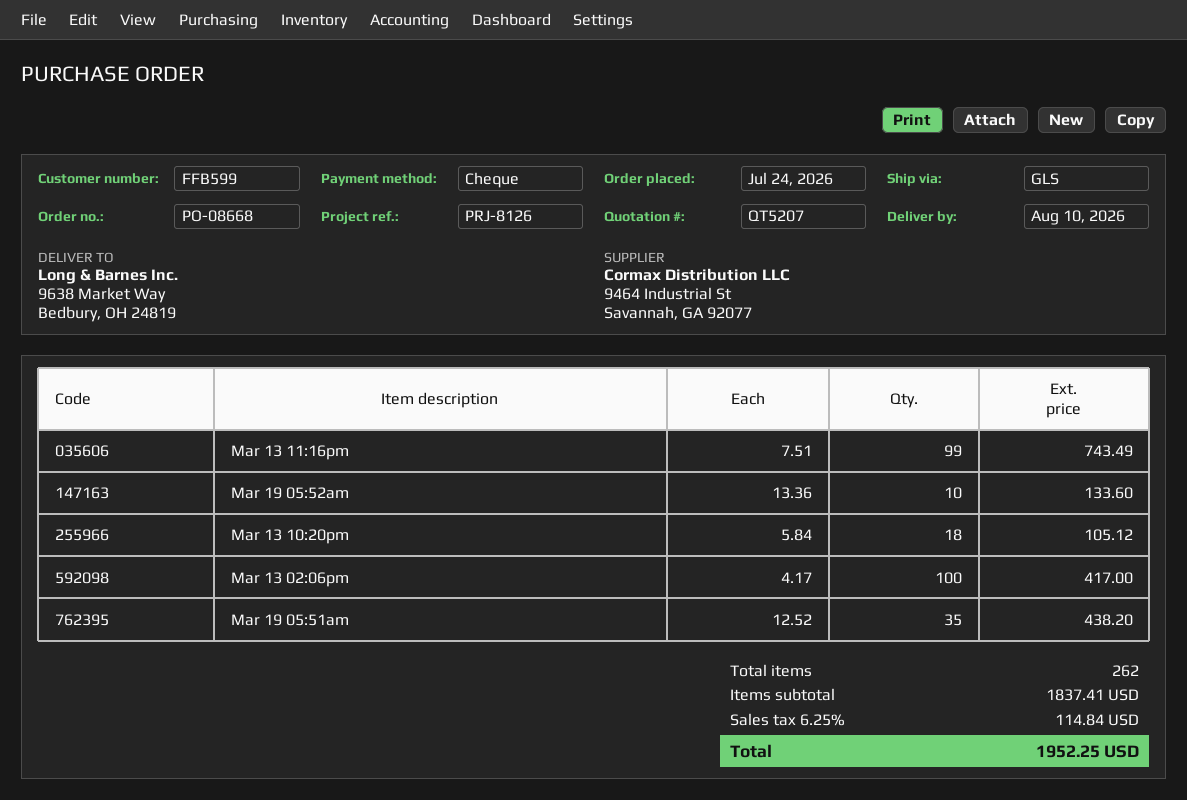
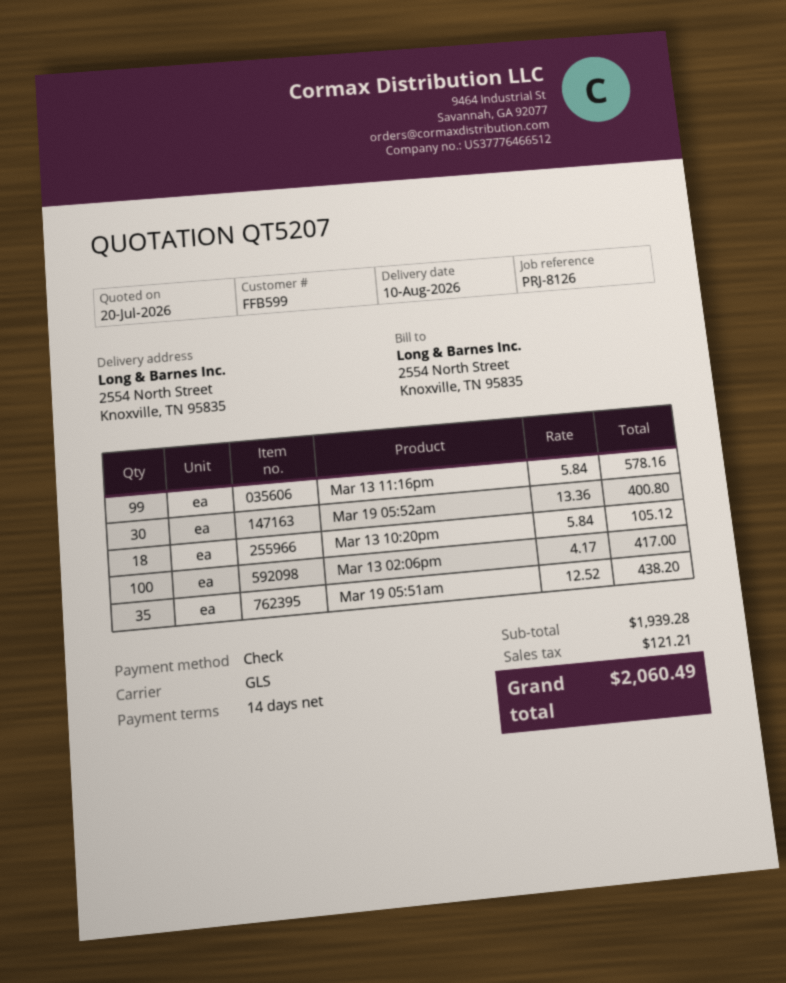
ship to: 9638 Market Way, Bedbury, OH 24819 -> 2554 North Street, Knoxville, TN 95835
Mar 13 11:16pm: 99 x 7.51 = 743.49 -> 99 x 5.84 = 578.16
Mar 19 05:52am: 10 x 13.36 = 133.60 -> 30 x 13.36 = 400.80
subtotal: 1837.41 -> 1939.28
tax: 114.84 -> 121.21
total: 1952.25 -> 2060.49

